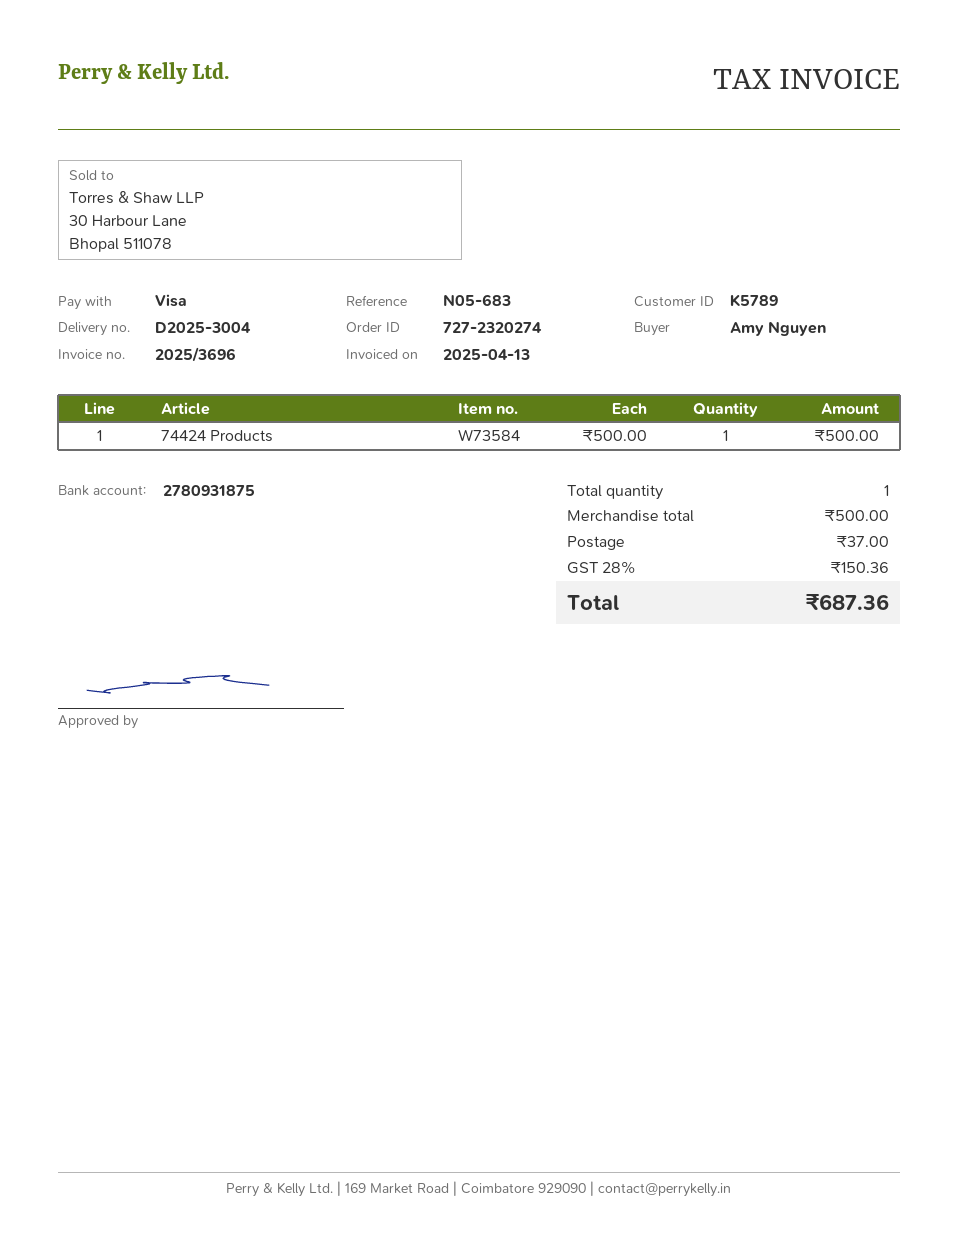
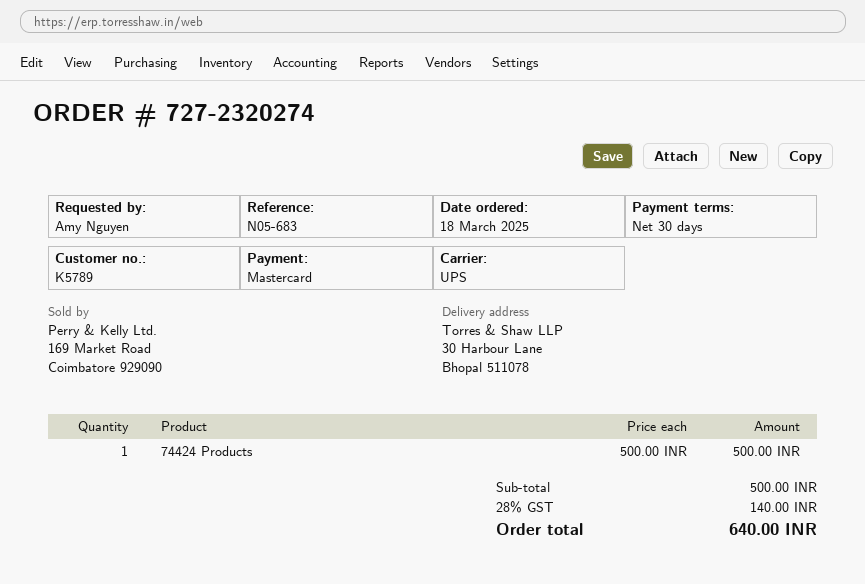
payment method: Visa -> Mastercard
shipping: 37.00 -> none
tax: 28% = 150.36 -> 28% = 140.00
total: 687.36 -> 640.00

